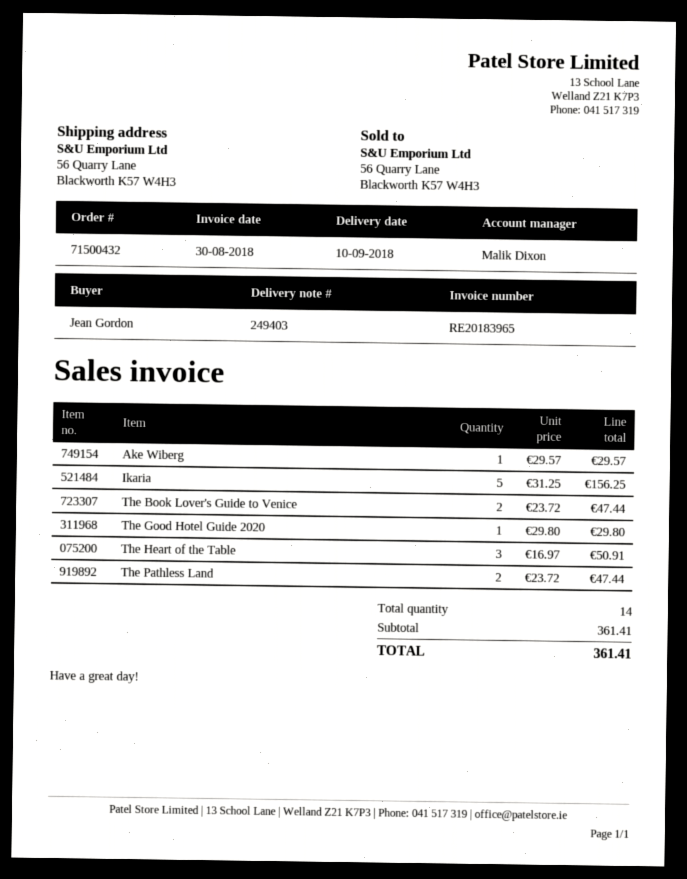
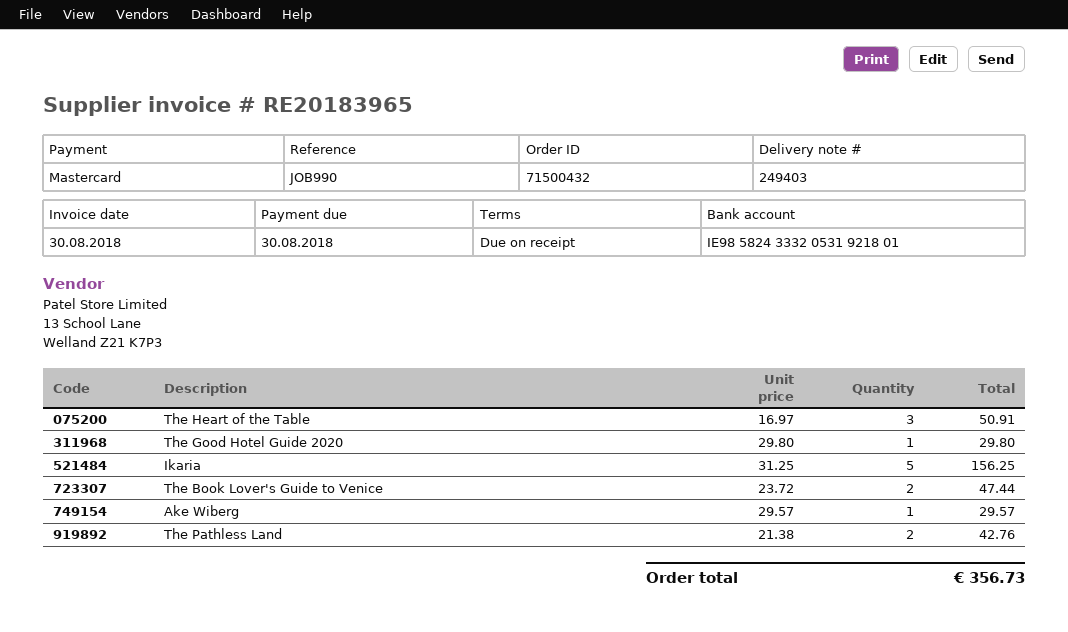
The Pathless Land: 2 x 23.72 = 47.44 -> 2 x 21.38 = 42.76
total: 361.41 -> 356.73

